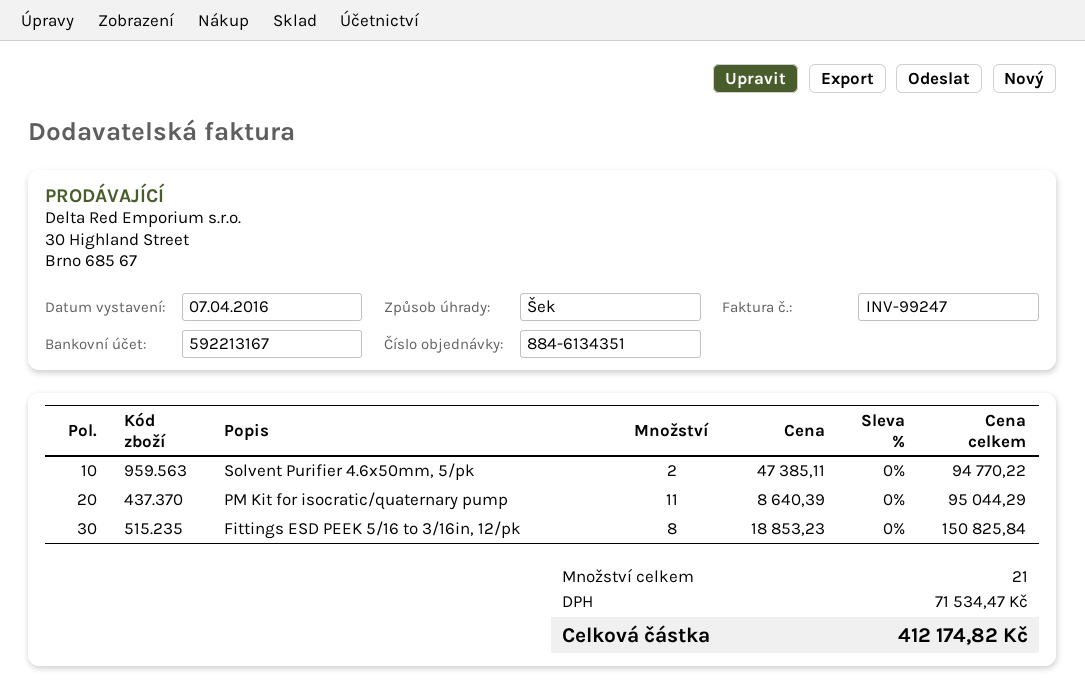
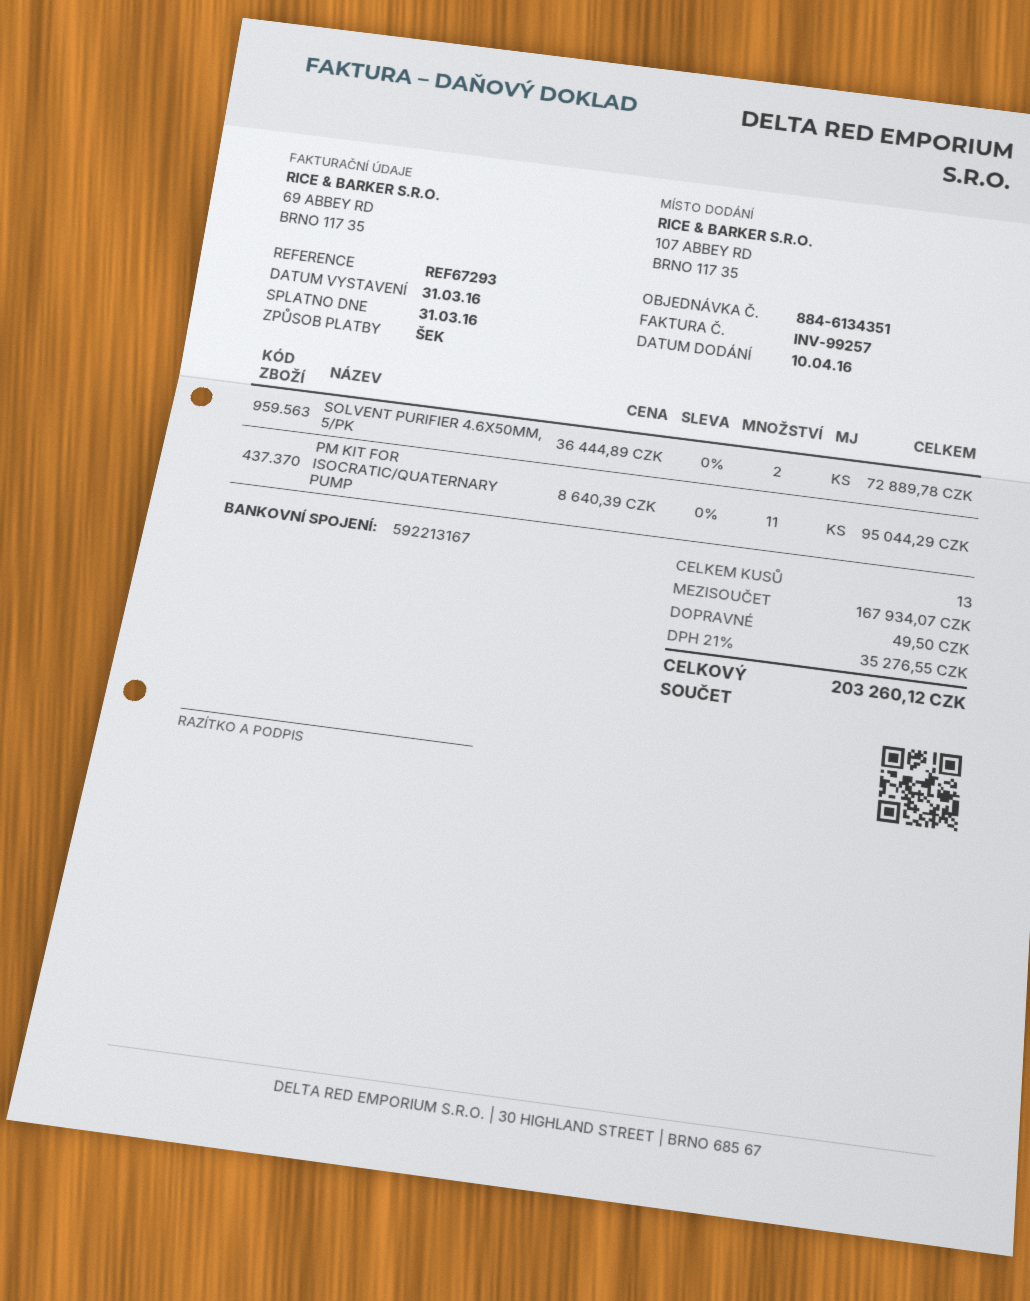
invoice number: INV-99247 -> INV-99257
invoice date: 2016-04-07 -> 2016-03-31
Solvent Purifier 4.6x50mm, 5/pk: 2 x 47385.11 = 94770.22 -> 2 x 36444.89 = 72889.78
Fittings ESD PEEK 5/16 to 3/16in, 12/pk: 8 x 18853.23 = 150825.84 -> none
total quantity: 21 -> 13
shipping: none -> 49.50
tax: 71534.47 -> 35276.55
total: 412174.82 -> 203260.12

